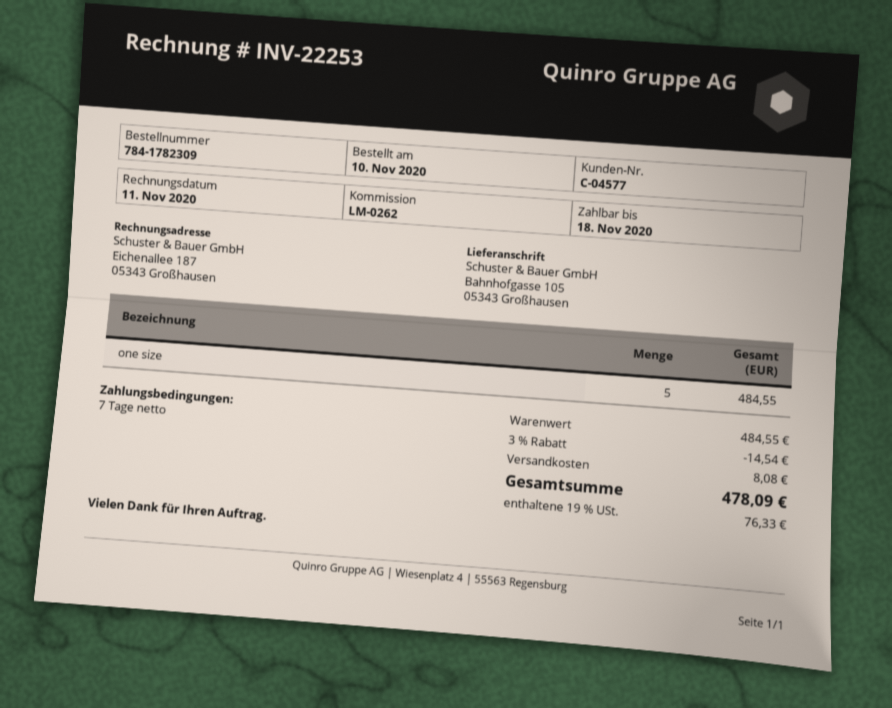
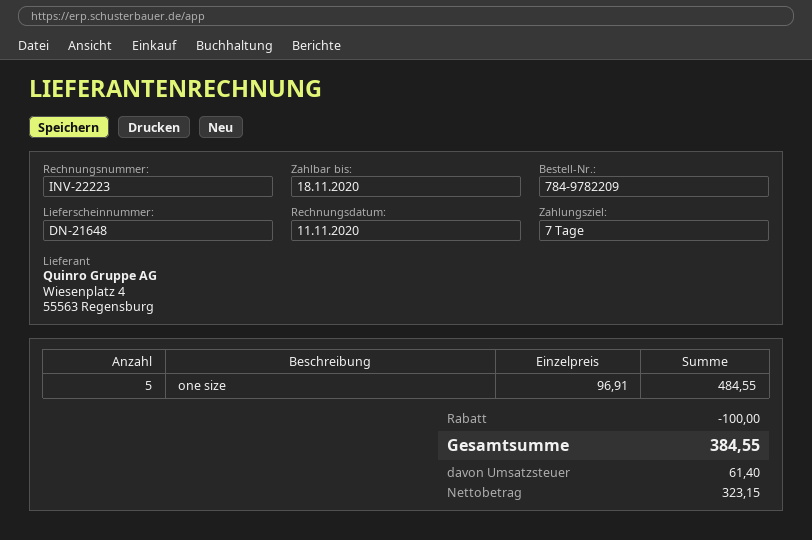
order number: 784-1782309 -> 784-9782209
invoice number: INV-22253 -> INV-22223
discount: 14.54 -> 100.00
shipping: 8.08 -> none
tax: 76.33 -> 61.40
total: 478.09 -> 384.55

